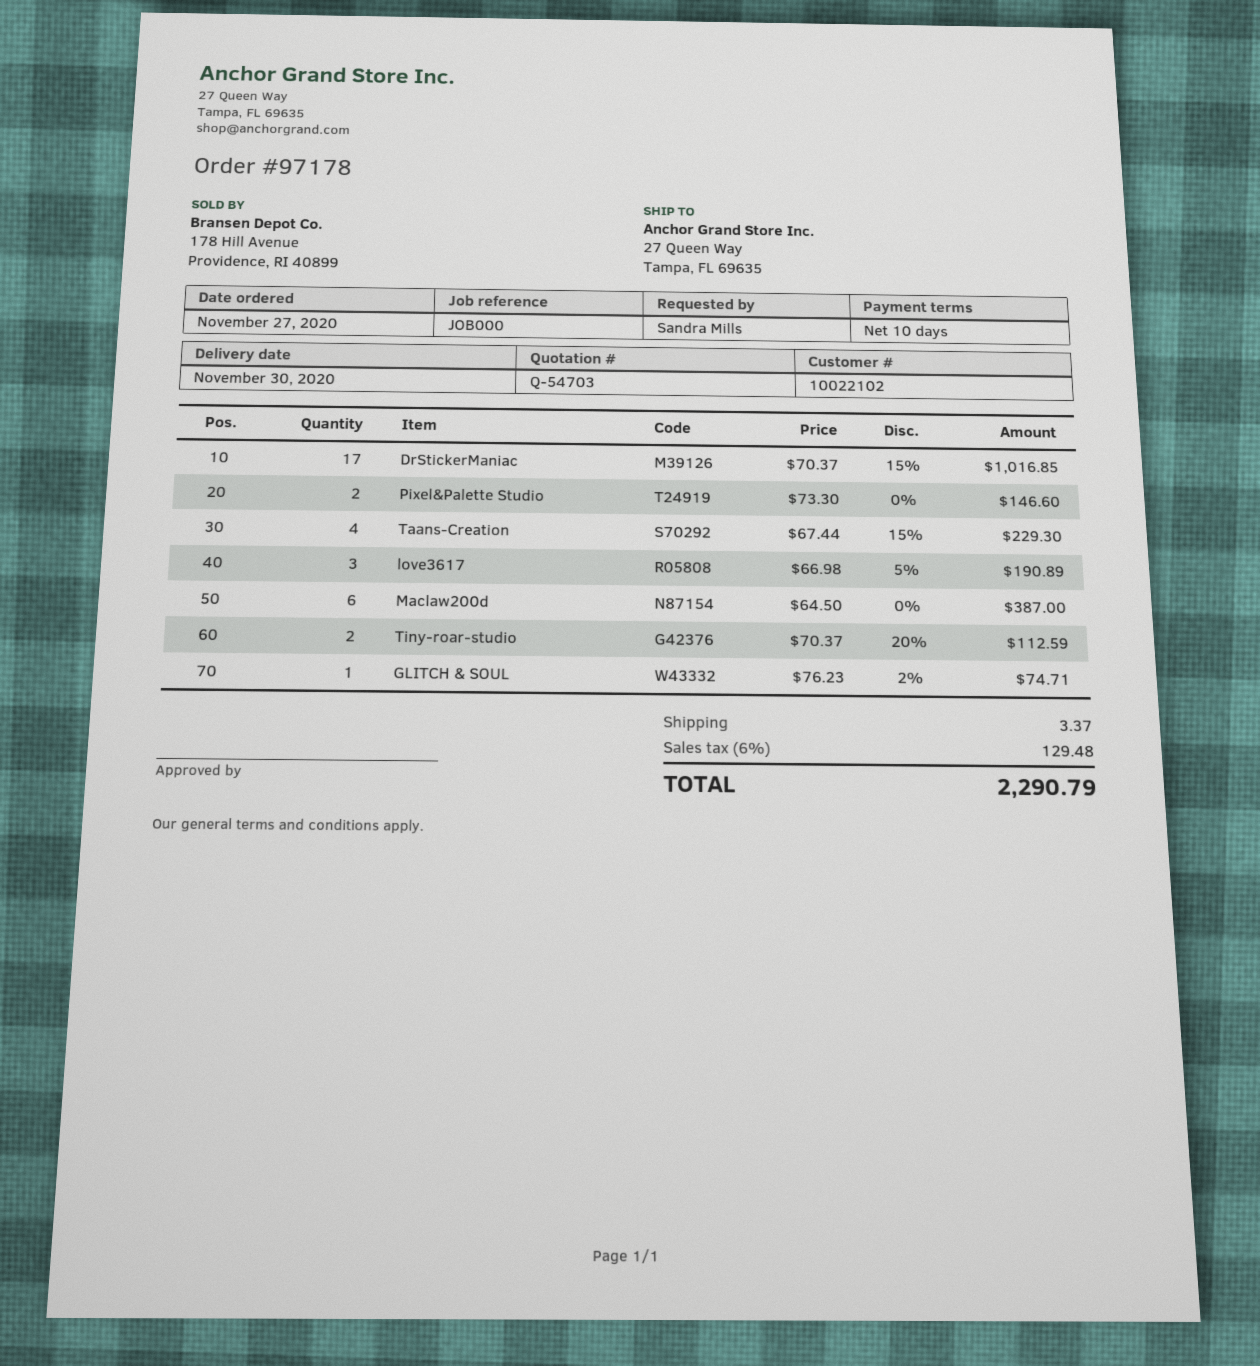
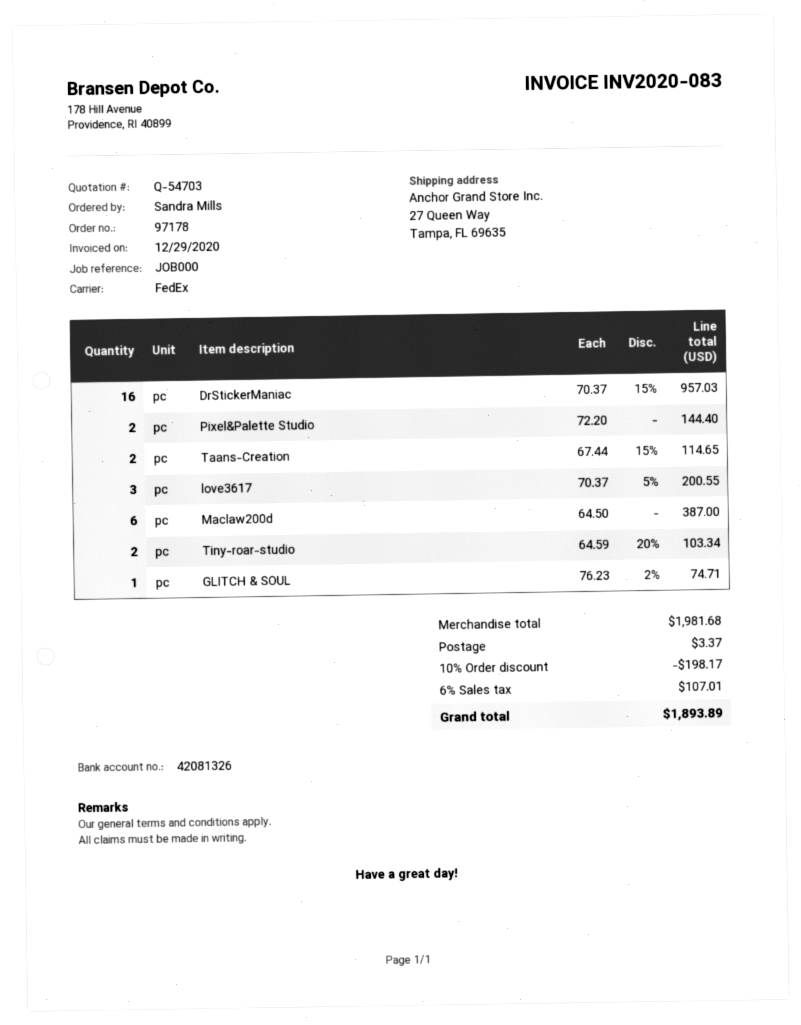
DrStickerManiac: 17 x 70.37 - 15% = 1016.85 -> 16 x 70.37 - 15% = 957.03
Pixel&Palette Studio: 2 x 73.30 = 146.60 -> 2 x 72.20 = 144.40
Taans-Creation: 4 x 67.44 - 15% = 229.30 -> 2 x 67.44 - 15% = 114.65
love3617: 3 x 66.98 - 5% = 190.89 -> 3 x 70.37 - 5% = 200.55
Tiny-roar-studio: 2 x 70.37 - 20% = 112.59 -> 2 x 64.59 - 20% = 103.34
discount: none -> 10% = 198.17
tax: 6% = 129.48 -> 6% = 107.01
total: 2290.79 -> 1893.89

